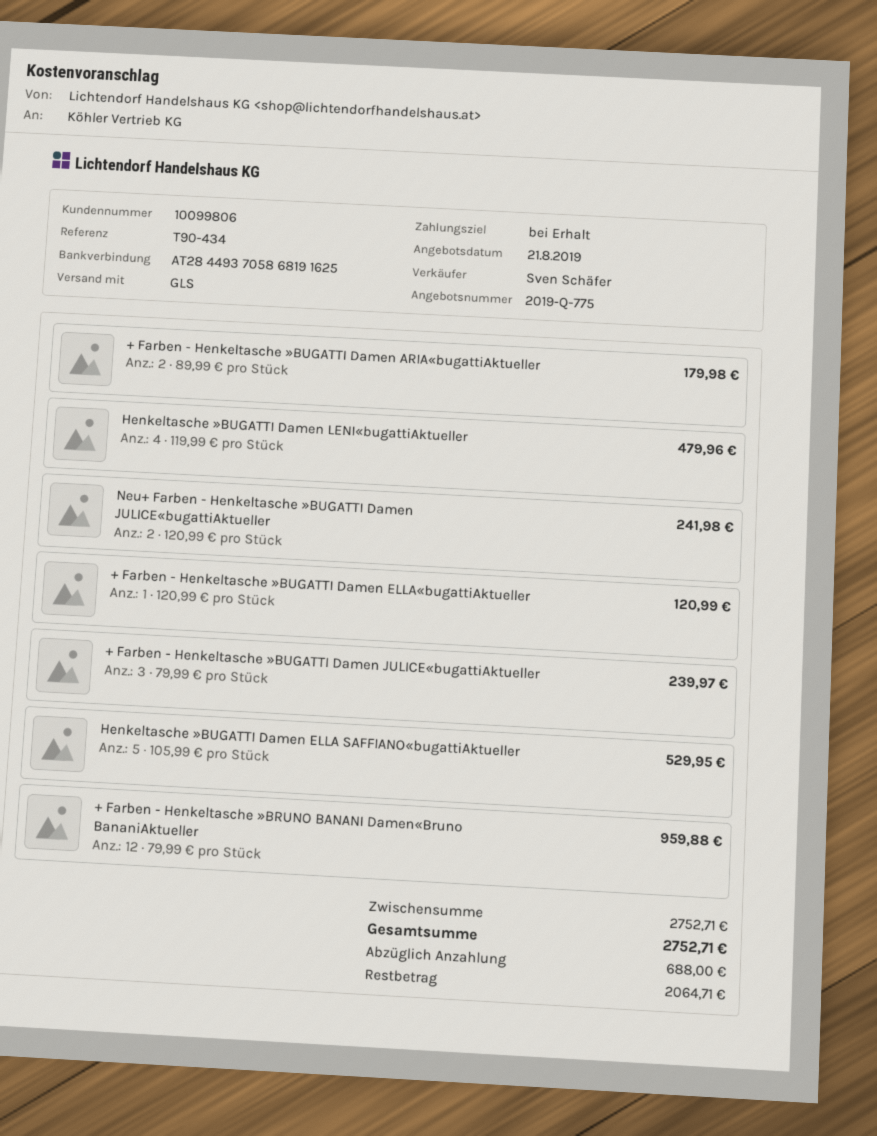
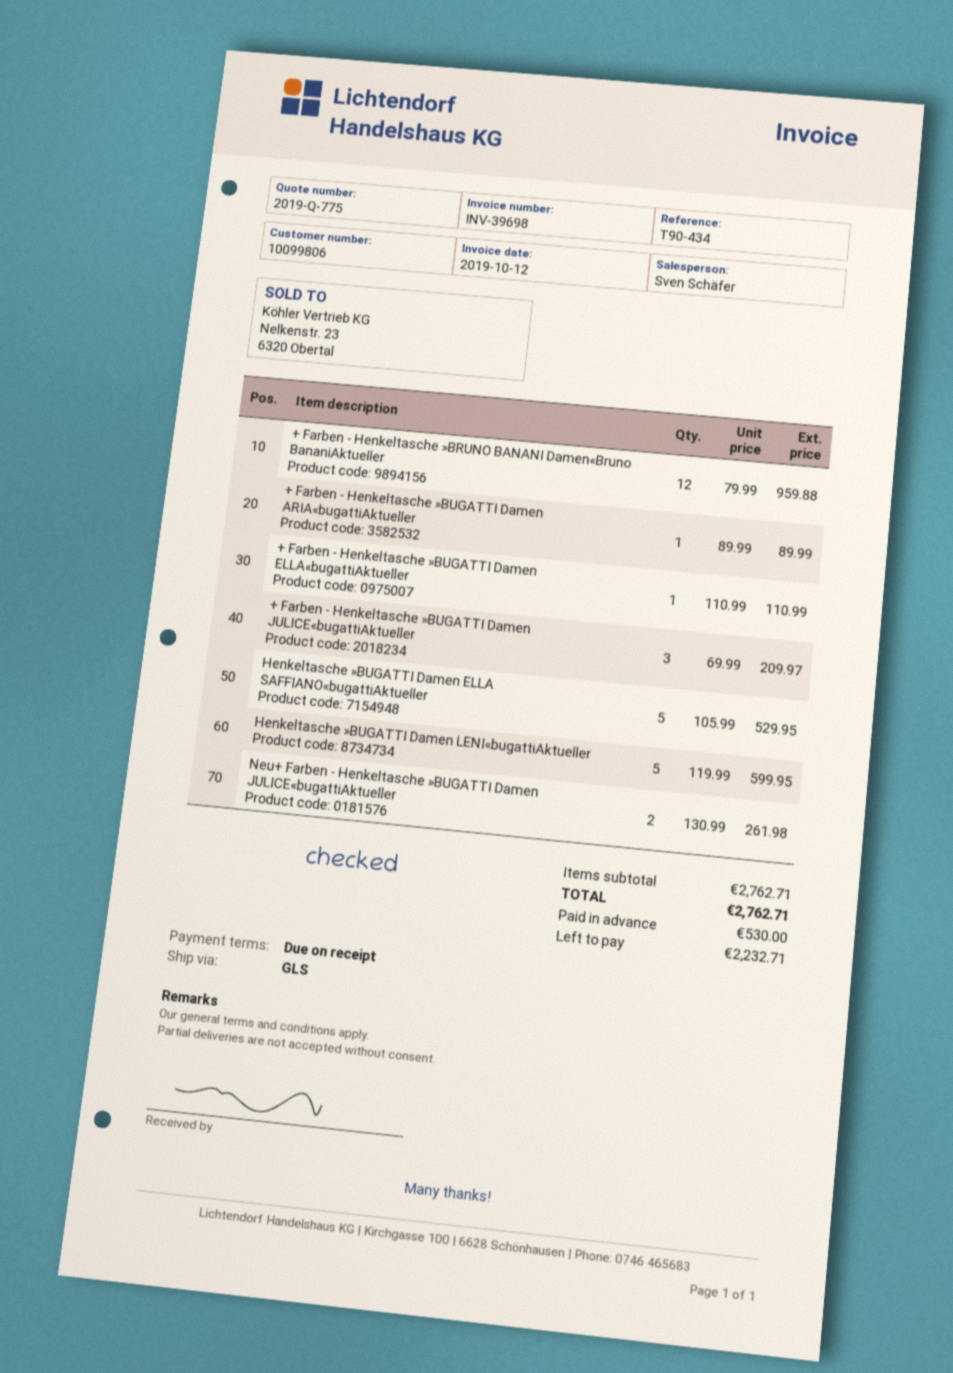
+ Farben - Henkeltasche »BUGATTI Damen ARIA«bugattiAktueller: 2 x 89.99 = 179.98 -> 1 x 89.99 = 89.99
Henkeltasche »BUGATTI Damen LENI«bugattiAktueller: 4 x 119.99 = 479.96 -> 5 x 119.99 = 599.95
Neu+ Farben - Henkeltasche »BUGATTI Damen JULICE«bugattiAktueller: 2 x 120.99 = 241.98 -> 2 x 130.99 = 261.98
+ Farben - Henkeltasche »BUGATTI Damen ELLA«bugattiAktueller: 1 x 120.99 = 120.99 -> 1 x 110.99 = 110.99
+ Farben - Henkeltasche »BUGATTI Damen JULICE«bugattiAktueller: 3 x 79.99 = 239.97 -> 3 x 69.99 = 209.97
subtotal: 2752.71 -> 2762.71
total: 2752.71 -> 2762.71
deposit: 688.00 -> 530.00
balance: 2064.71 -> 2232.71

